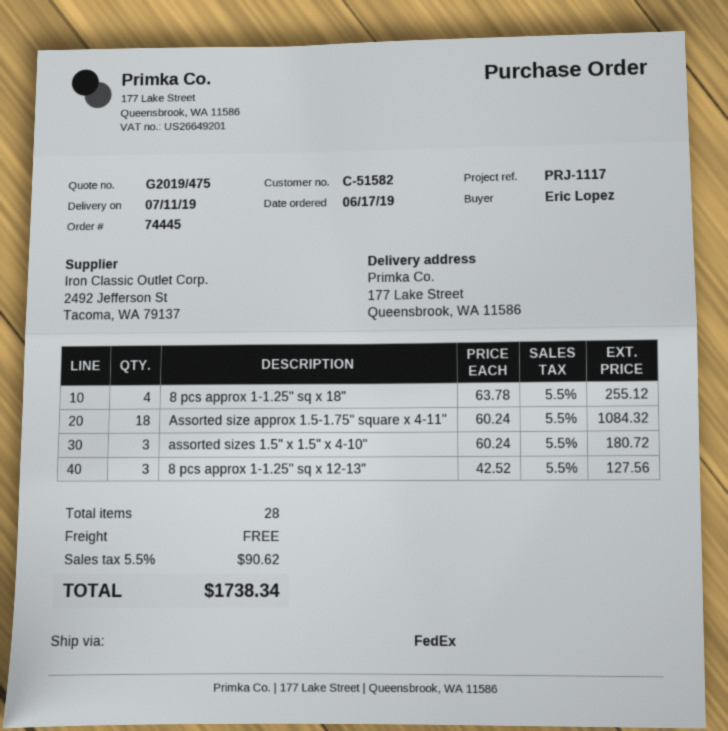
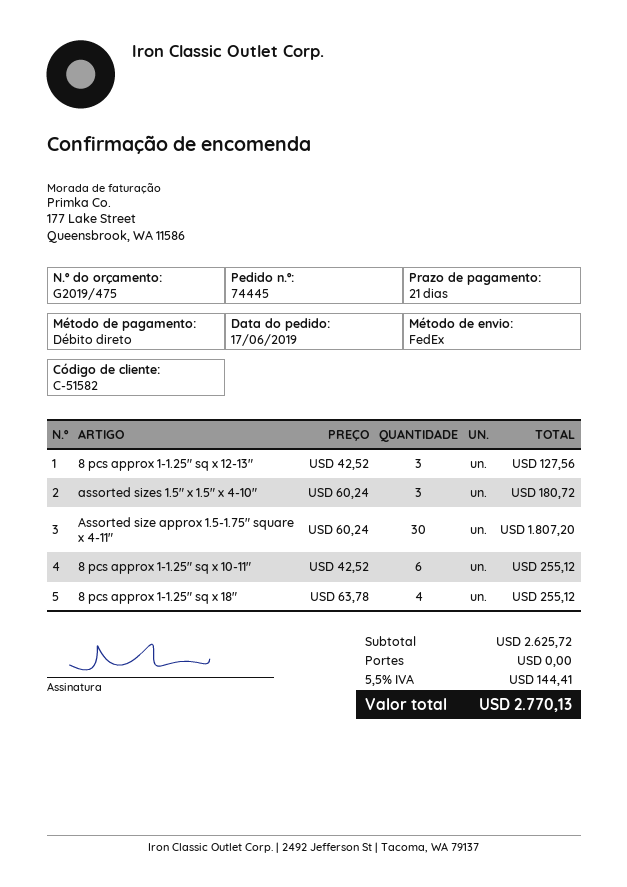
Assorted size approx 1.5-1.75" square x 4-11": 18 x 60.24 = 1084.32 -> 30 x 60.24 = 1807.20
8 pcs approx 1-1.25" sq x 10-11": none -> 6 x 42.52 = 255.12
tax: 5.5% = 90.62 -> 5.5% = 144.41
total: 1738.34 -> 2770.13

